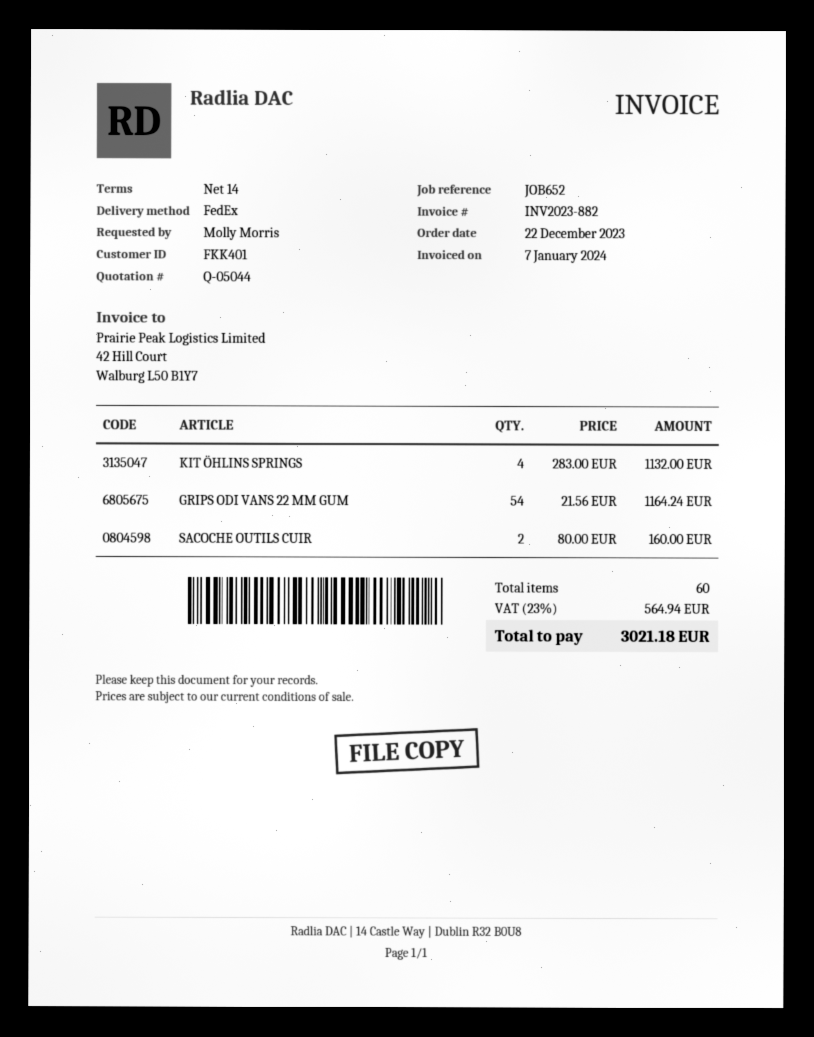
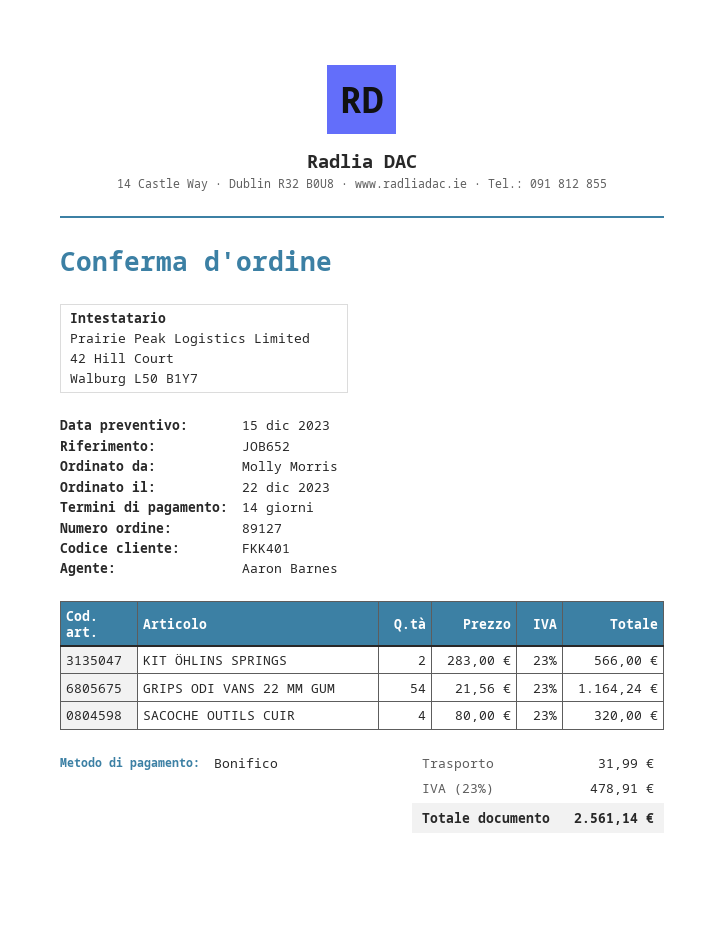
KIT ÖHLINS SPRINGS: 4 x 283.00 = 1132.00 -> 2 x 283.00 = 566.00
SACOCHE OUTILS CUIR: 2 x 80.00 = 160.00 -> 4 x 80.00 = 320.00
shipping: none -> 31.99
tax: 23% = 564.94 -> 23% = 478.91
total: 3021.18 -> 2561.14

